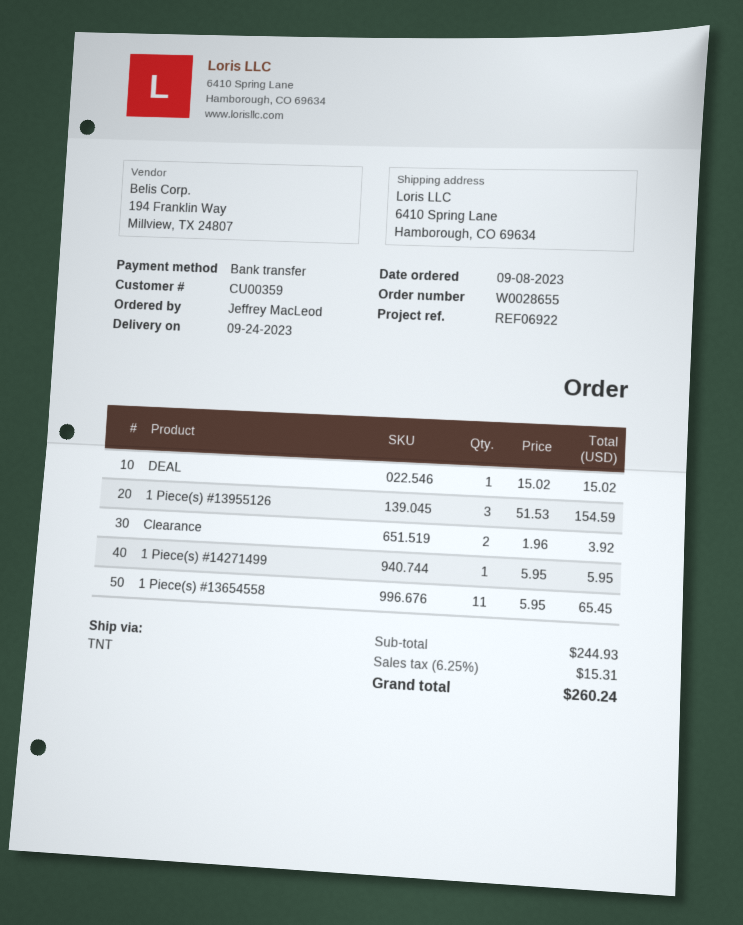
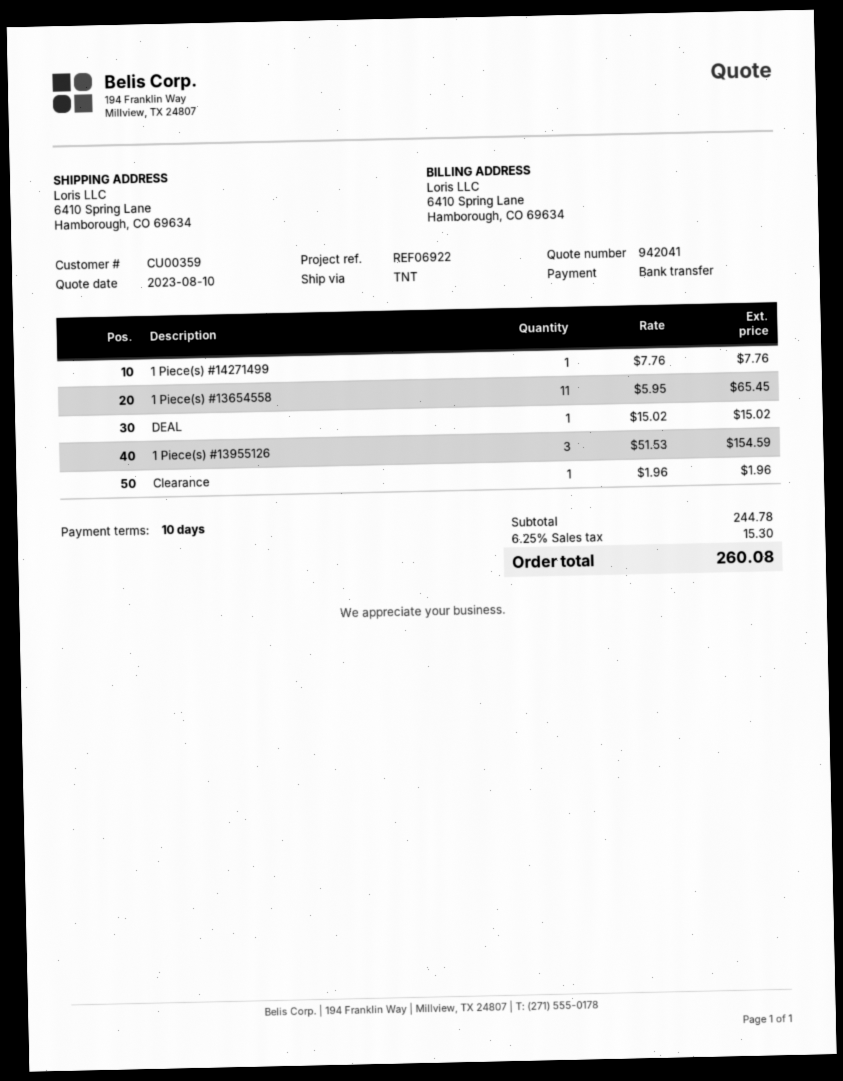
Clearance: 2 x 1.96 = 3.92 -> 1 x 1.96 = 1.96
1 Piece(s) #14271499: 1 x 5.95 = 5.95 -> 1 x 7.76 = 7.76
subtotal: 244.93 -> 244.78
tax: 6.25% = 15.31 -> 6.25% = 15.30
total: 260.24 -> 260.08

